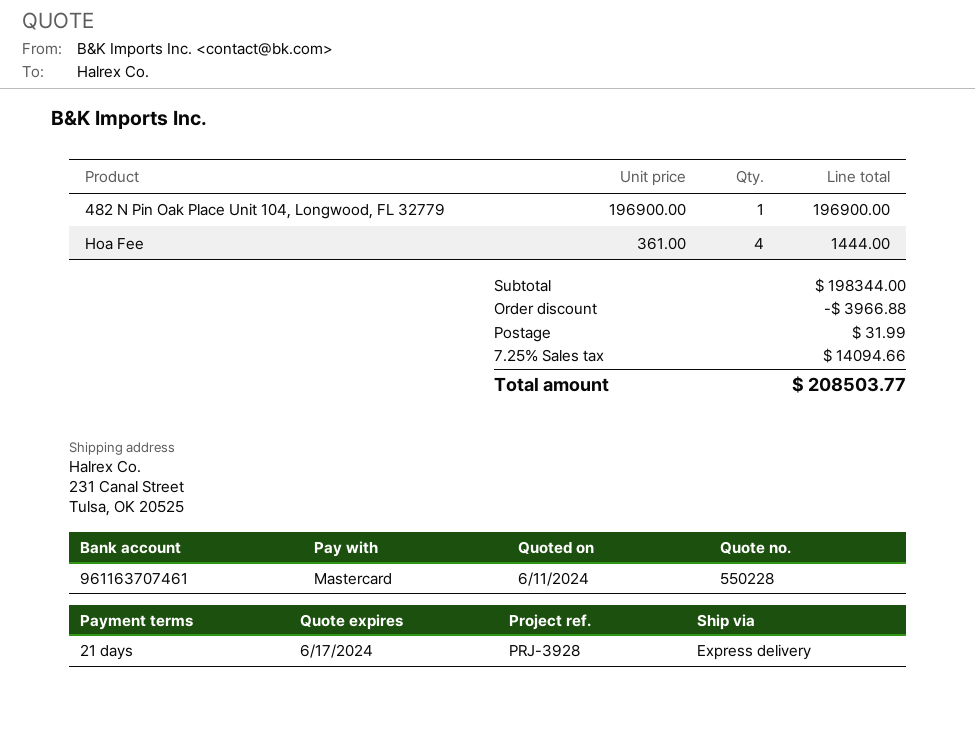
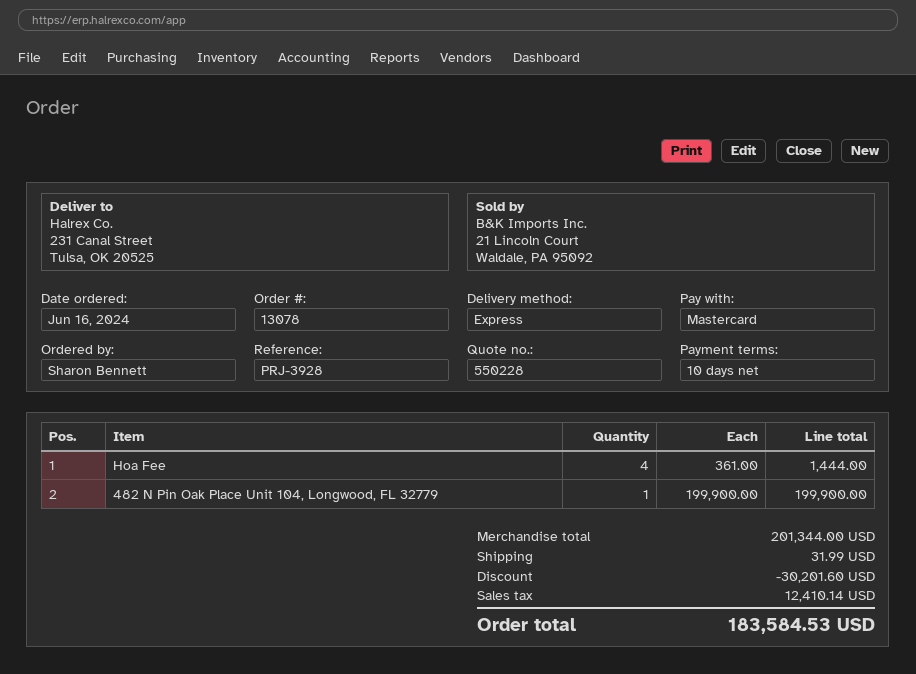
payment terms: 21 days -> 10 days
482 N Pin Oak Place Unit 104, Longwood, FL 32779: 1 x 196900.00 = 196900.00 -> 1 x 199900.00 = 199900.00
subtotal: 198344.00 -> 201344.00
discount: 3966.88 -> 30201.60
tax: 14094.66 -> 12410.14
total: 208503.77 -> 183584.53

